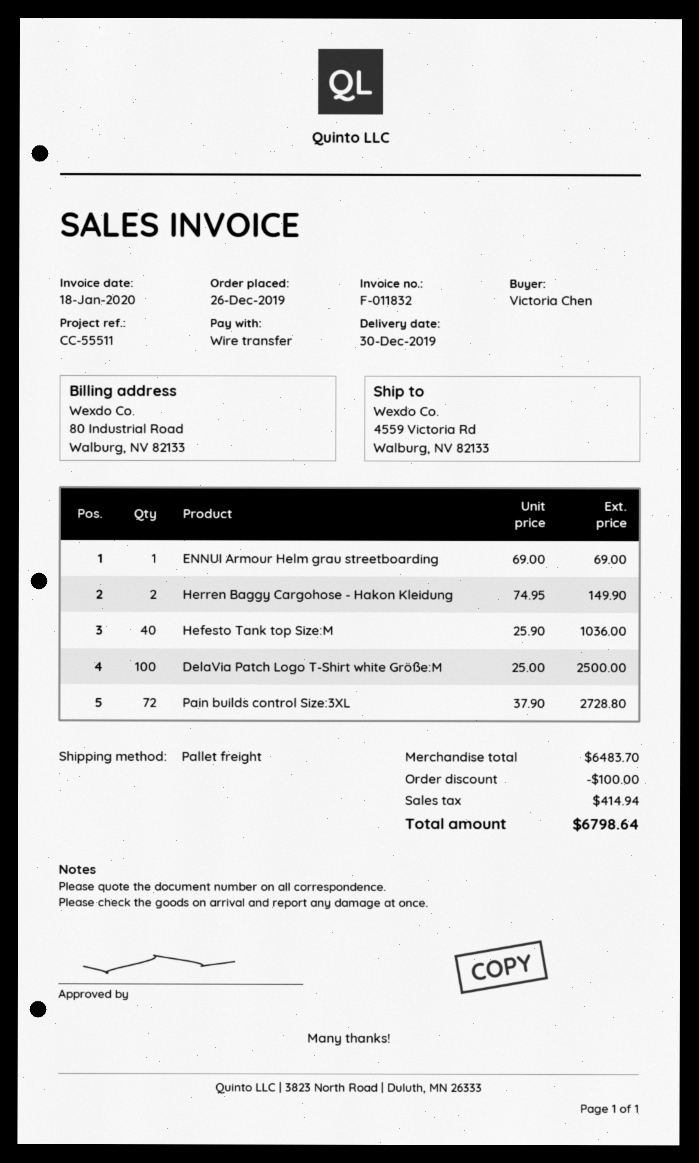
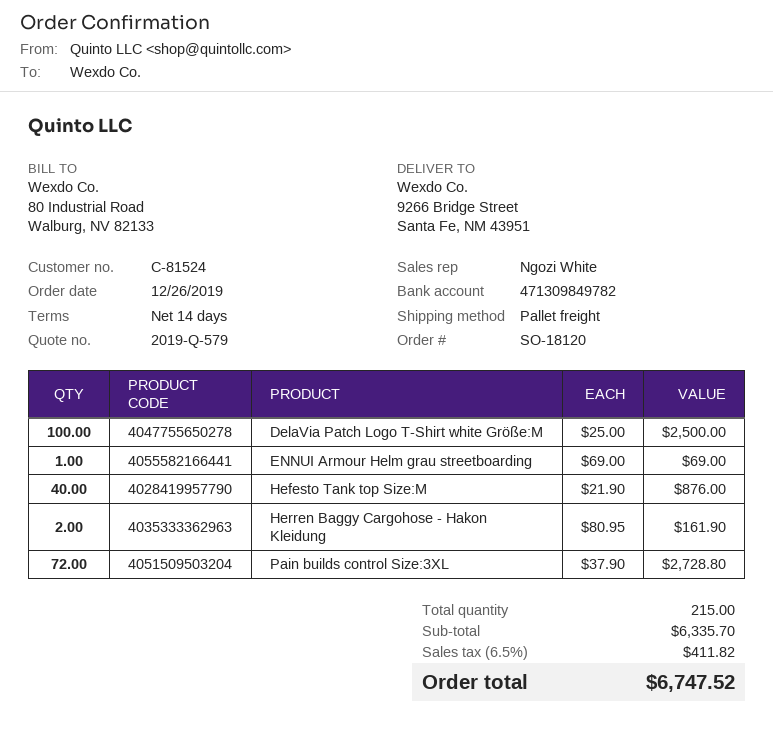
ship to: 4559 Victoria Rd, Walburg, NV 82133 -> 9266 Bridge Street, Santa Fe, NM 43951
Herren Baggy Cargohose - Hakon Kleidung: 2 x 74.95 = 149.90 -> 2 x 80.95 = 161.90
Hefesto Tank top Size:M: 40 x 25.90 = 1036.00 -> 40 x 21.90 = 876.00
subtotal: 6483.70 -> 6335.70
discount: 100.00 -> none
tax: 414.94 -> 411.82
total: 6798.64 -> 6747.52

